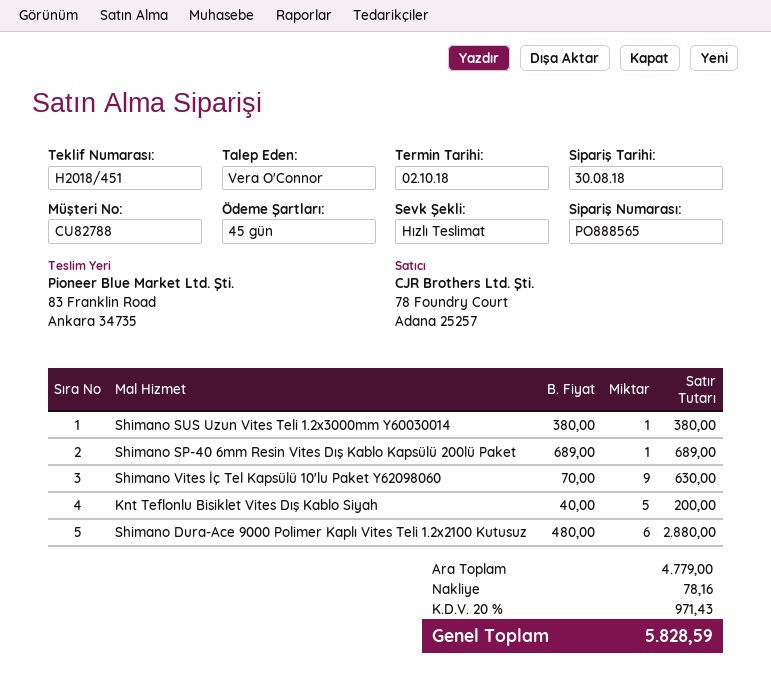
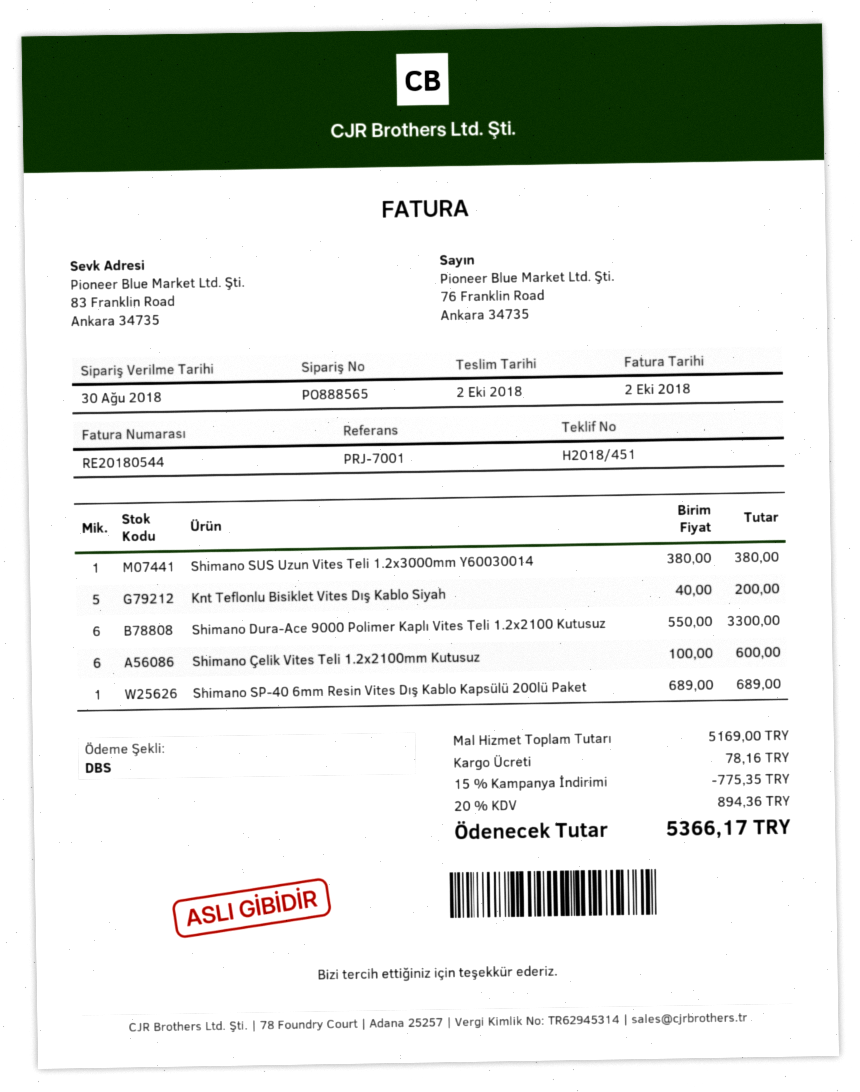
Shimano Vites İç Tel Kapsülü 10'lu Paket Y62098060: 9 x 70.00 = 630.00 -> none
Shimano Dura-Ace 9000 Polimer Kaplı Vites Teli 1.2x2100 Kutusuz: 6 x 480.00 = 2880.00 -> 6 x 550.00 = 3300.00
Shimano Çelik Vites Teli 1.2x2100mm Kutusuz: none -> 6 x 100.00 = 600.00
subtotal: 4779.00 -> 5169.00
discount: none -> 15% = 775.35
tax: 20% = 971.43 -> 20% = 894.36
total: 5828.59 -> 5366.17

